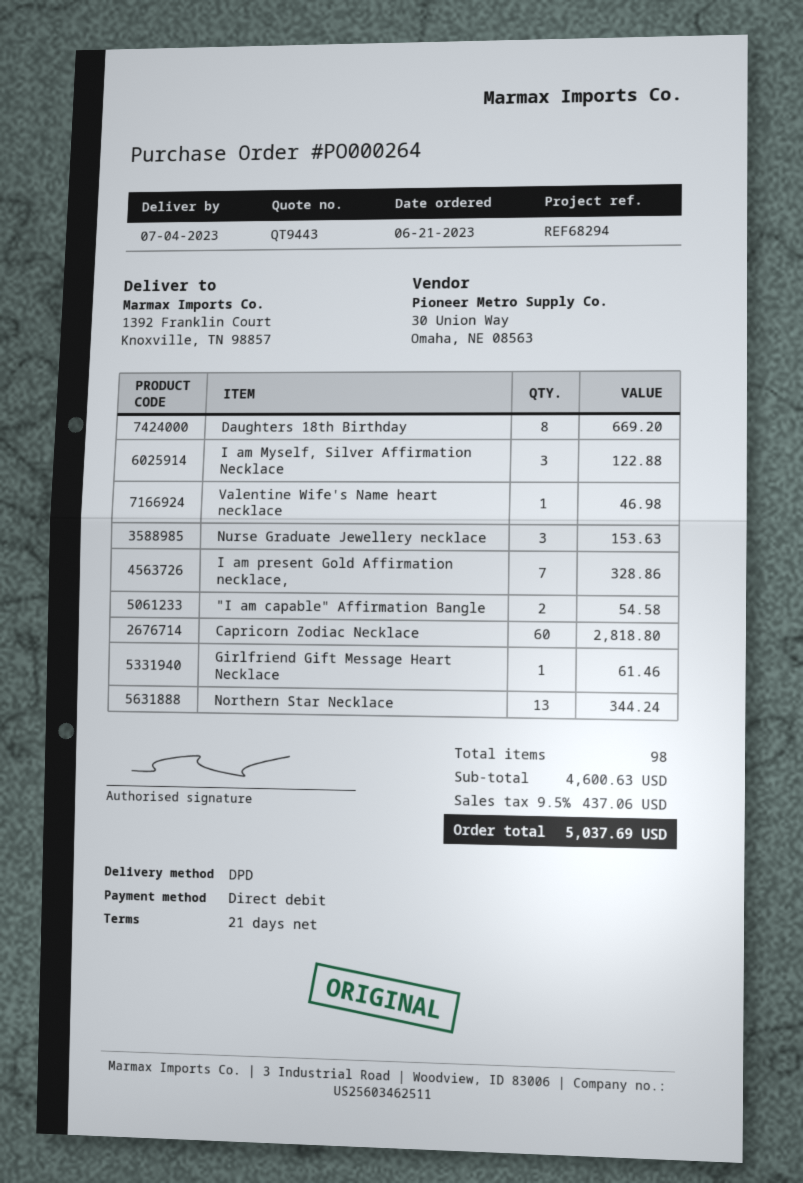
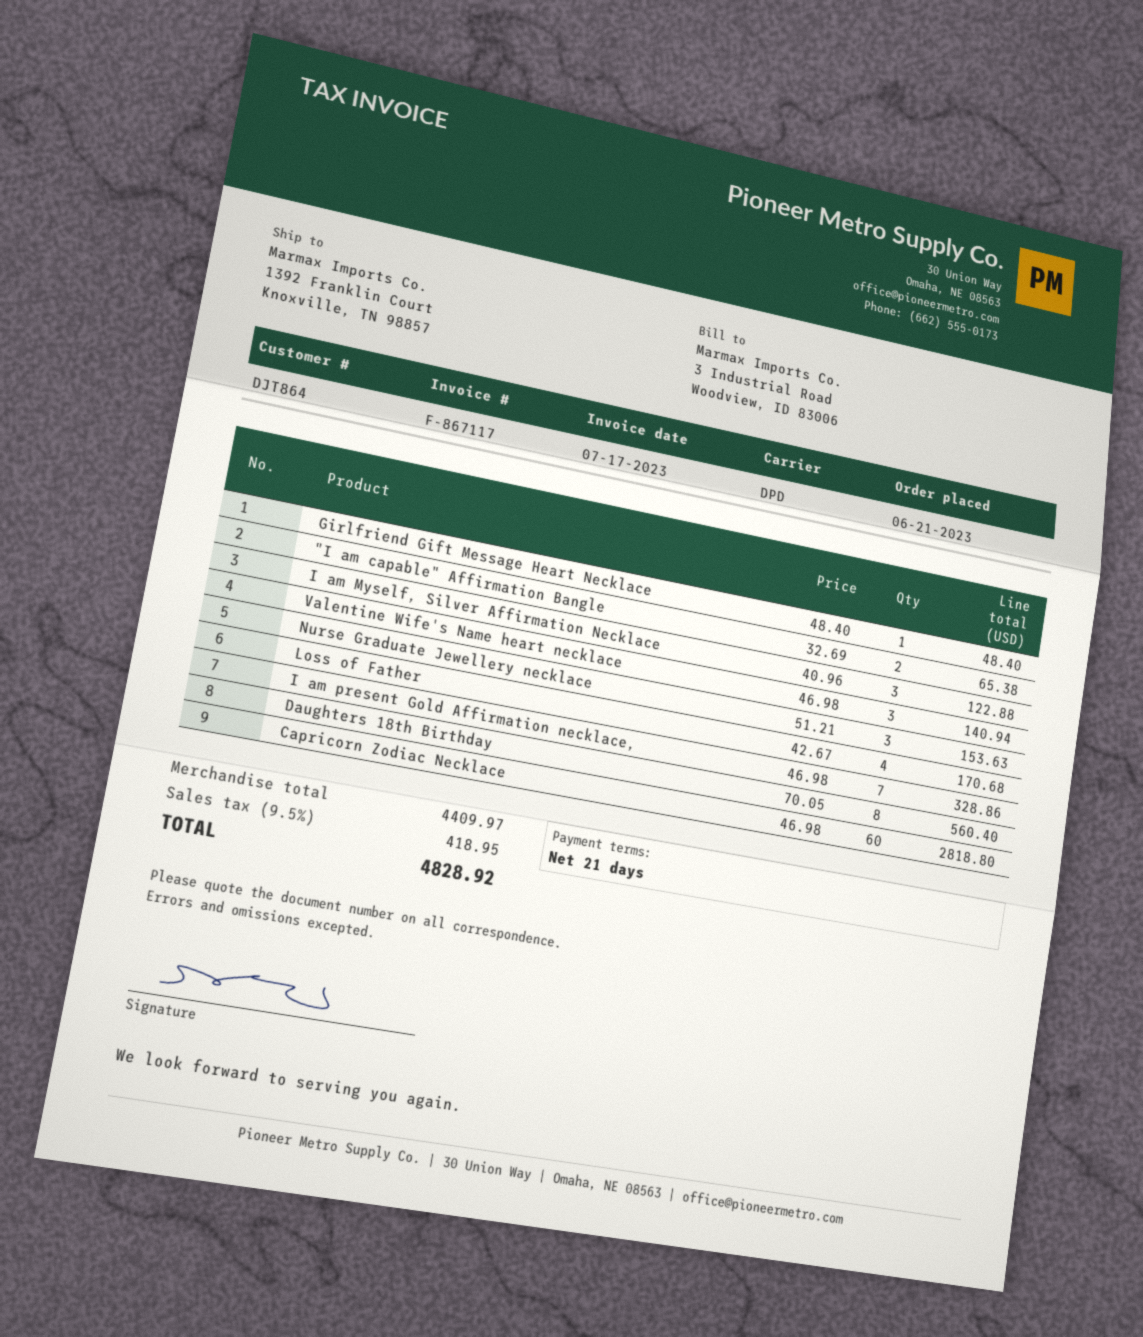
Daughters 18th Birthday: 8 for 669.20 -> 8 for 560.40
Valentine Wife's Name heart necklace: 1 for 46.98 -> 3 for 140.94
"I am capable" Affirmation Bangle: 2 for 54.58 -> 2 for 65.38
Girlfriend Gift Message Heart Necklace: 1 for 61.46 -> 1 for 48.40
Northern Star Necklace: 13 for 344.24 -> none
Loss of Father: none -> 4 for 170.68
subtotal: 4600.63 -> 4409.97
tax: 9.5% = 437.06 -> 9.5% = 418.95
total: 5037.69 -> 4828.92

